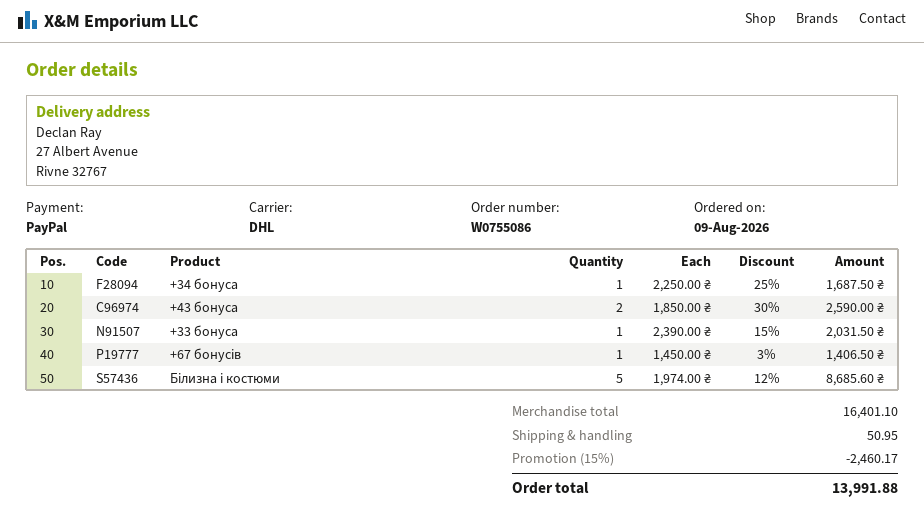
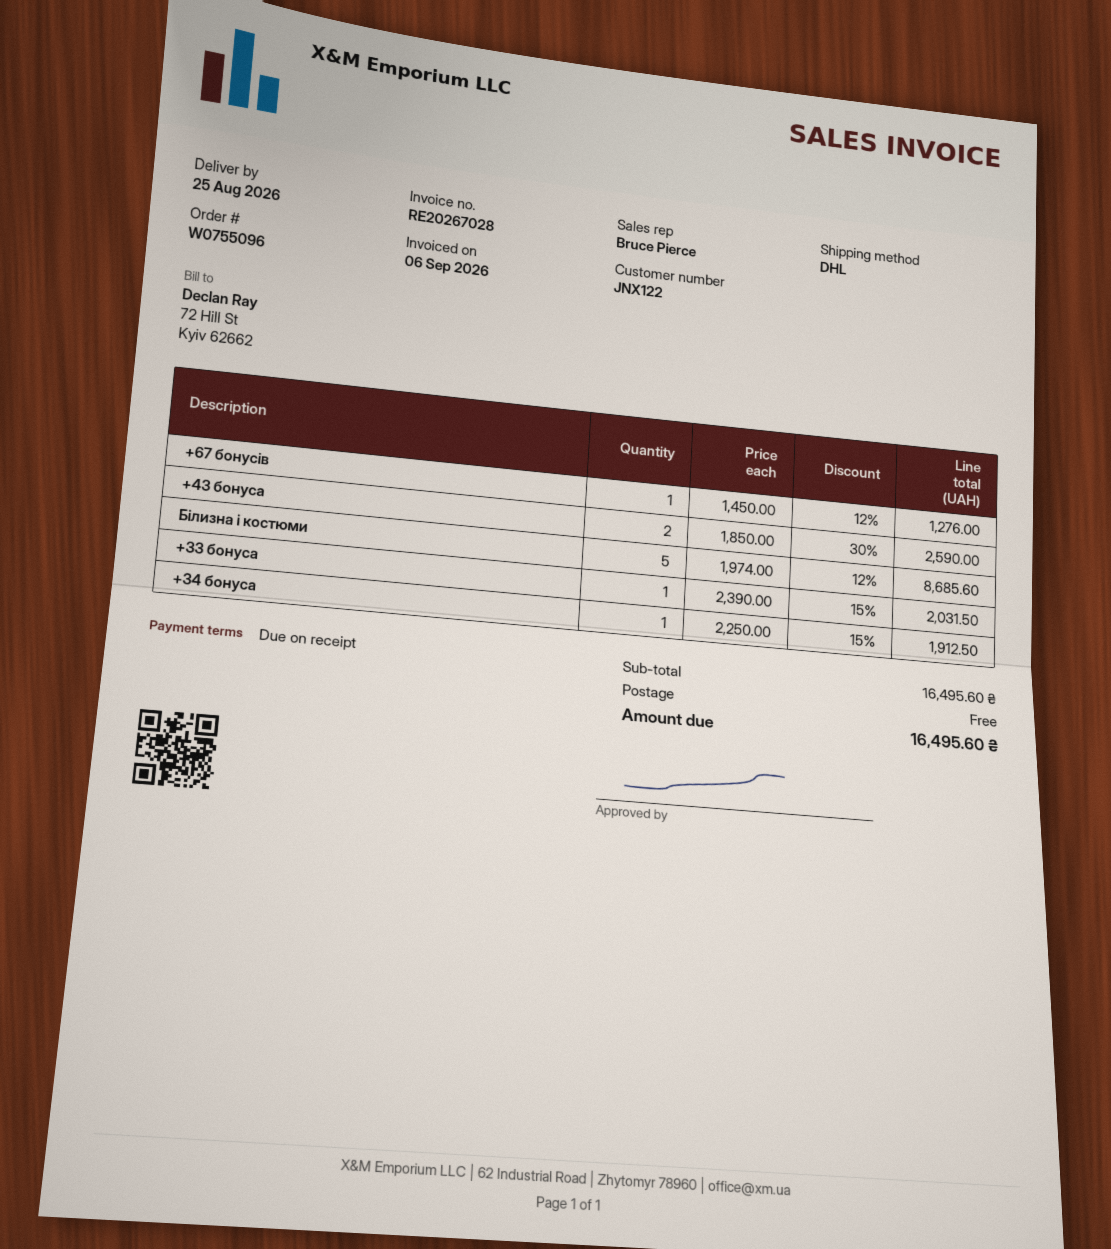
order number: W0755086 -> W0755096
+34 бонуса: 1 x 2250.00 - 25% = 1687.50 -> 1 x 2250.00 - 15% = 1912.50
+67 бонусів: 1 x 1450.00 - 3% = 1406.50 -> 1 x 1450.00 - 12% = 1276.00
subtotal: 16401.10 -> 16495.60
discount: 15% = 2460.17 -> none
shipping: 50.95 -> 0.00
total: 13991.88 -> 16495.60

